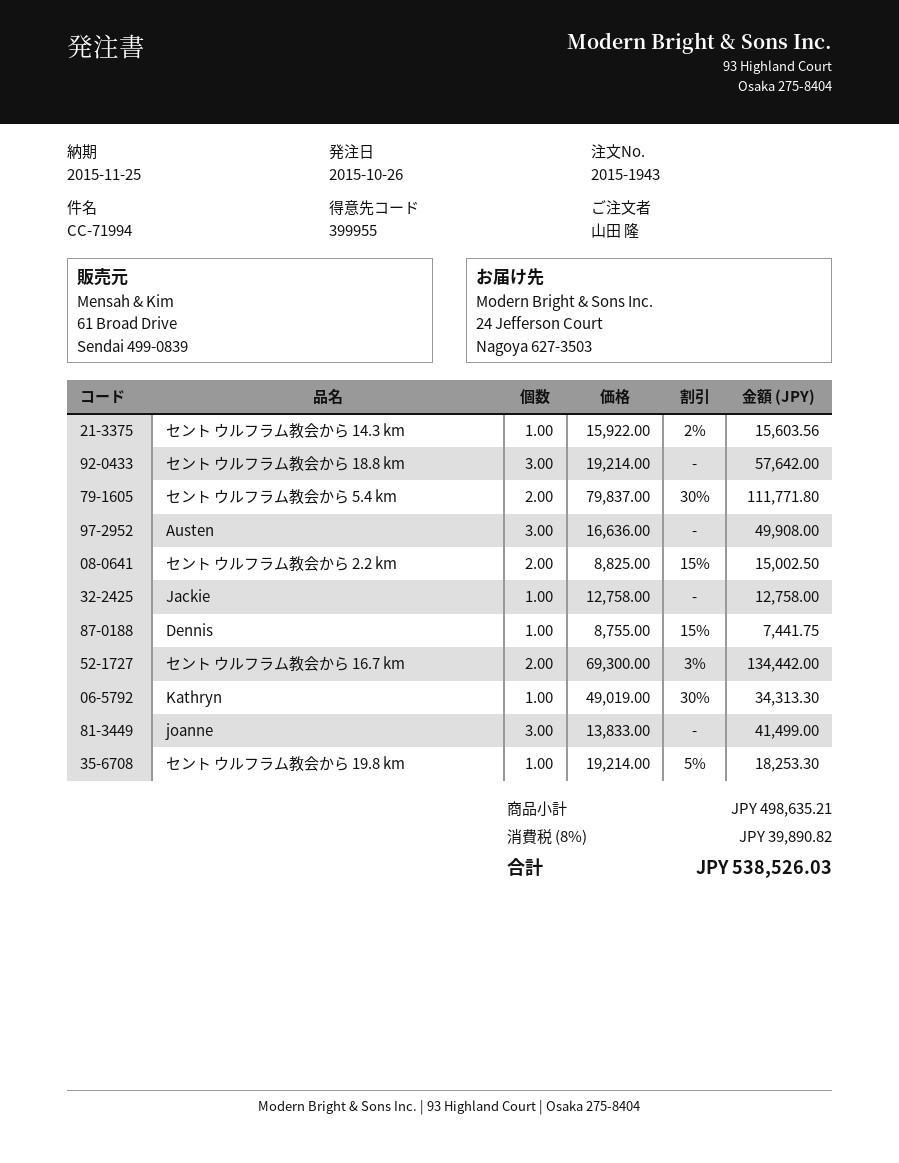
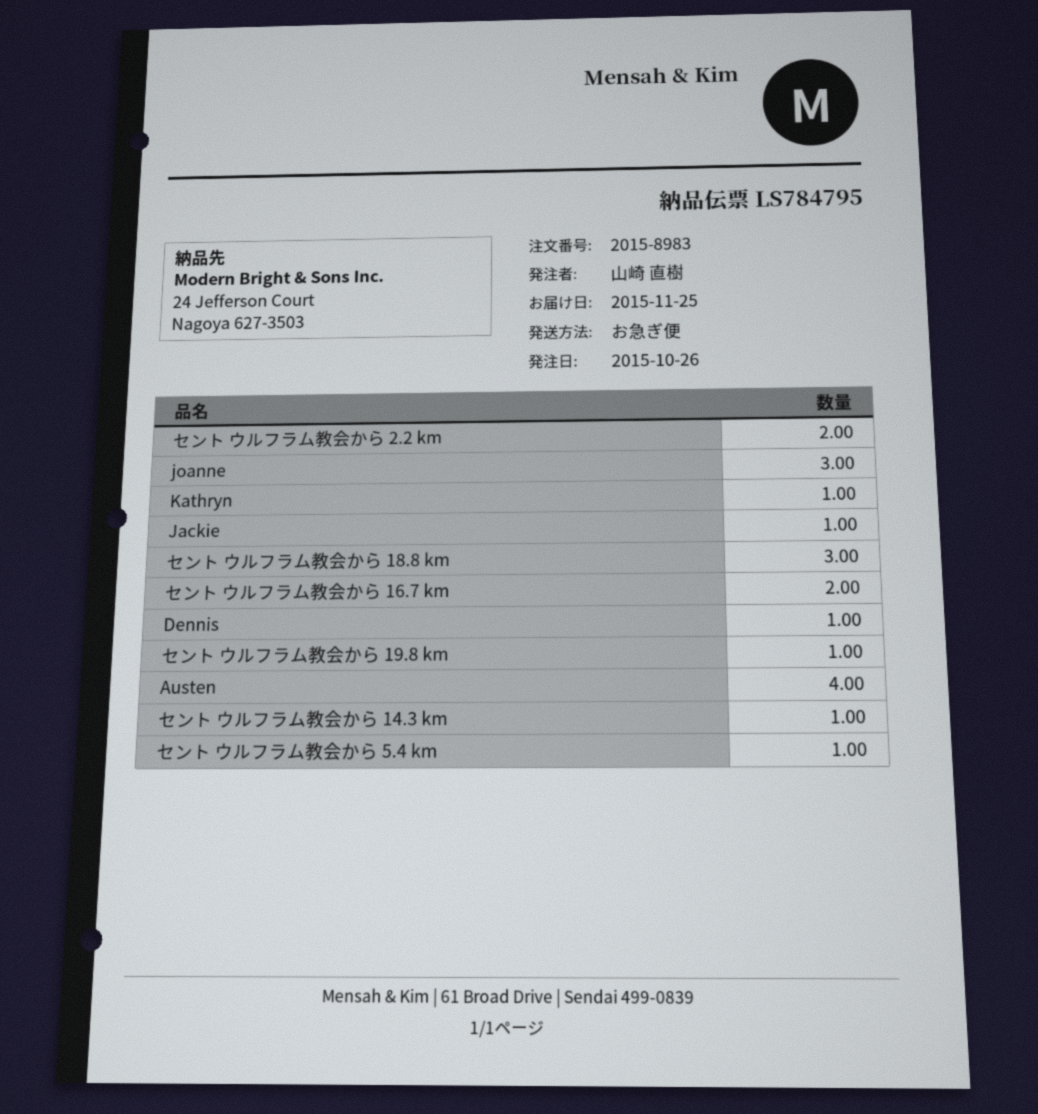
order number: 2015-1943 -> 2015-8983
ordered by: 山田 隆 -> 山崎 直樹
セント ウルフラム教会から 5.4 km: 2 -> 1
Austen: 3 -> 4

